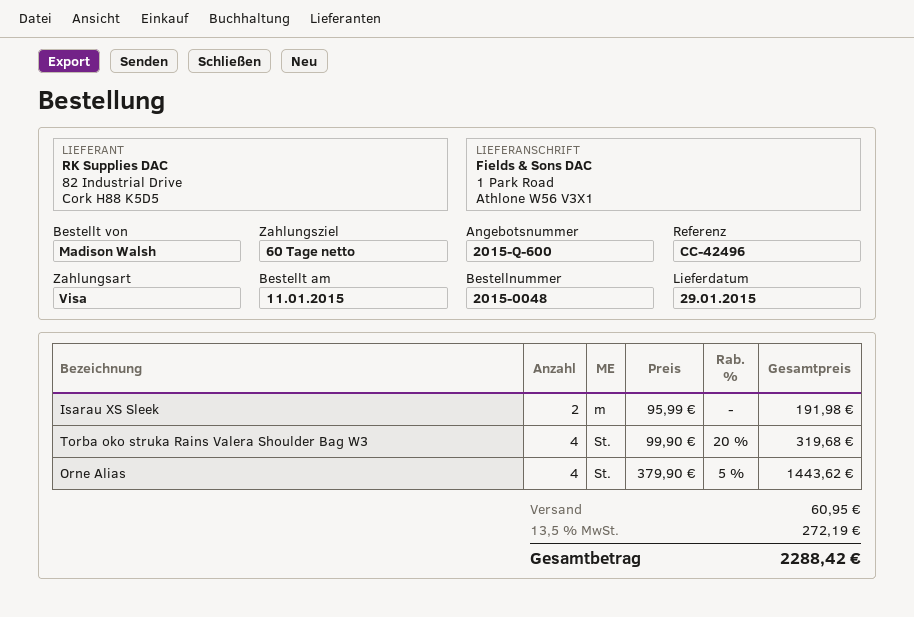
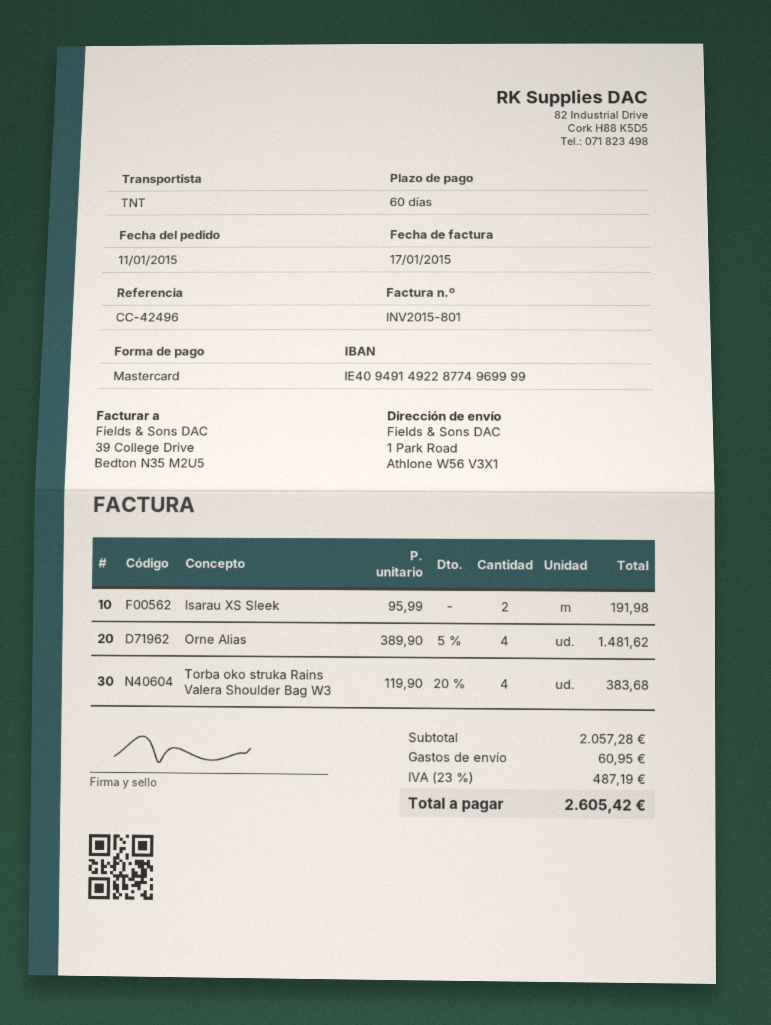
payment method: Visa -> Mastercard
Torba oko struka Rains Valera Shoulder Bag W3: 4 x 99.90 - 20% = 319.68 -> 4 x 119.90 - 20% = 383.68
Orne Alias: 4 x 379.90 - 5% = 1443.62 -> 4 x 389.90 - 5% = 1481.62
tax: 13.5% = 272.19 -> 23% = 487.19
total: 2288.42 -> 2605.42

